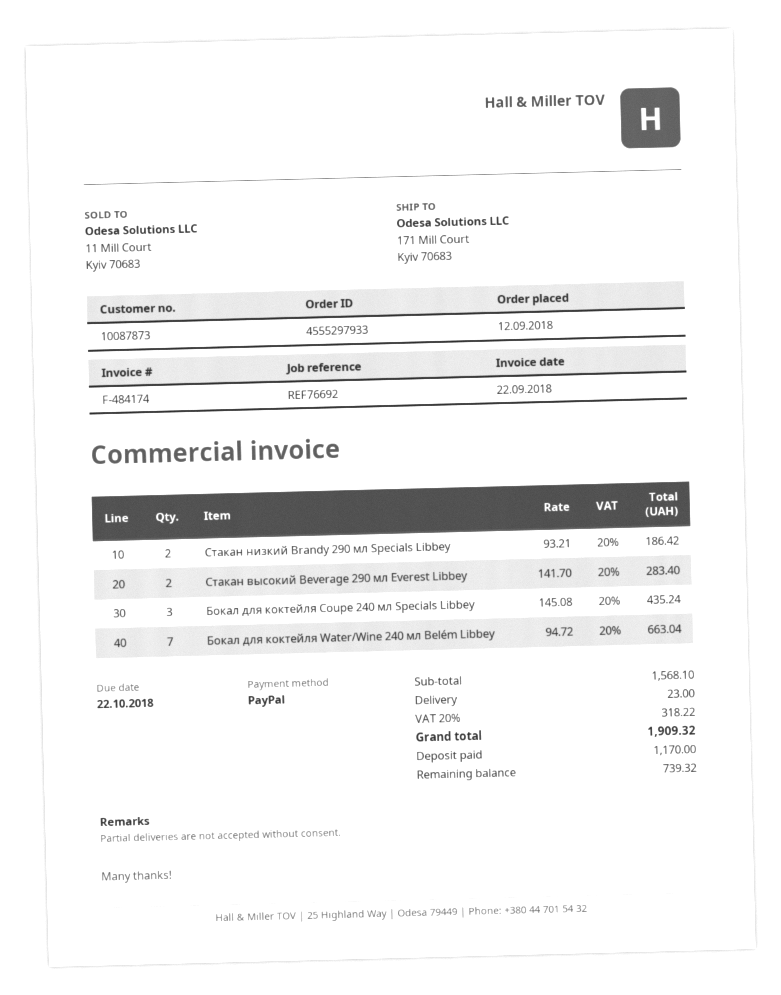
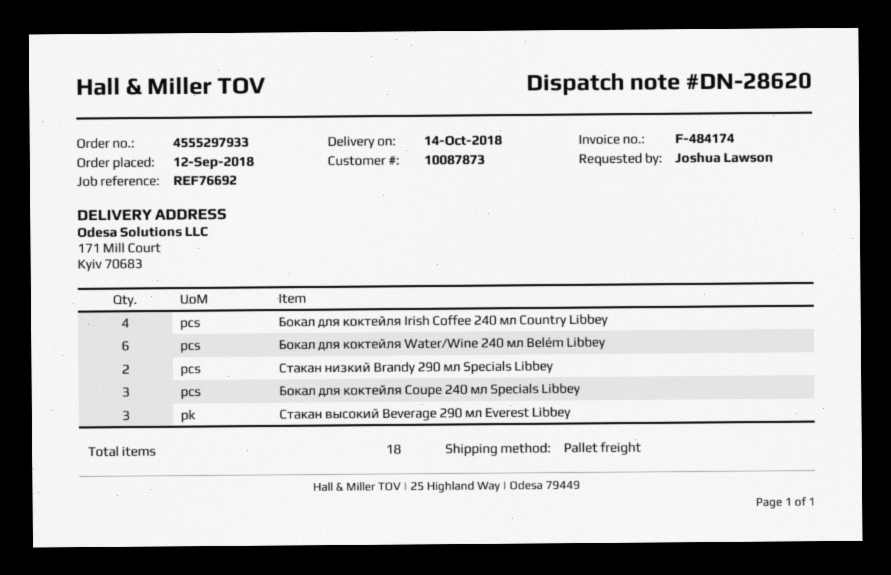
Стакан высокий Beverage 290 мл Everest Libbey: 2 -> 3
Бокал для коктейля Water/Wine 240 мл Belém Libbey: 7 -> 6
Бокал для коктейля Irish Coffee 240 мл Country Libbey: none -> 4

